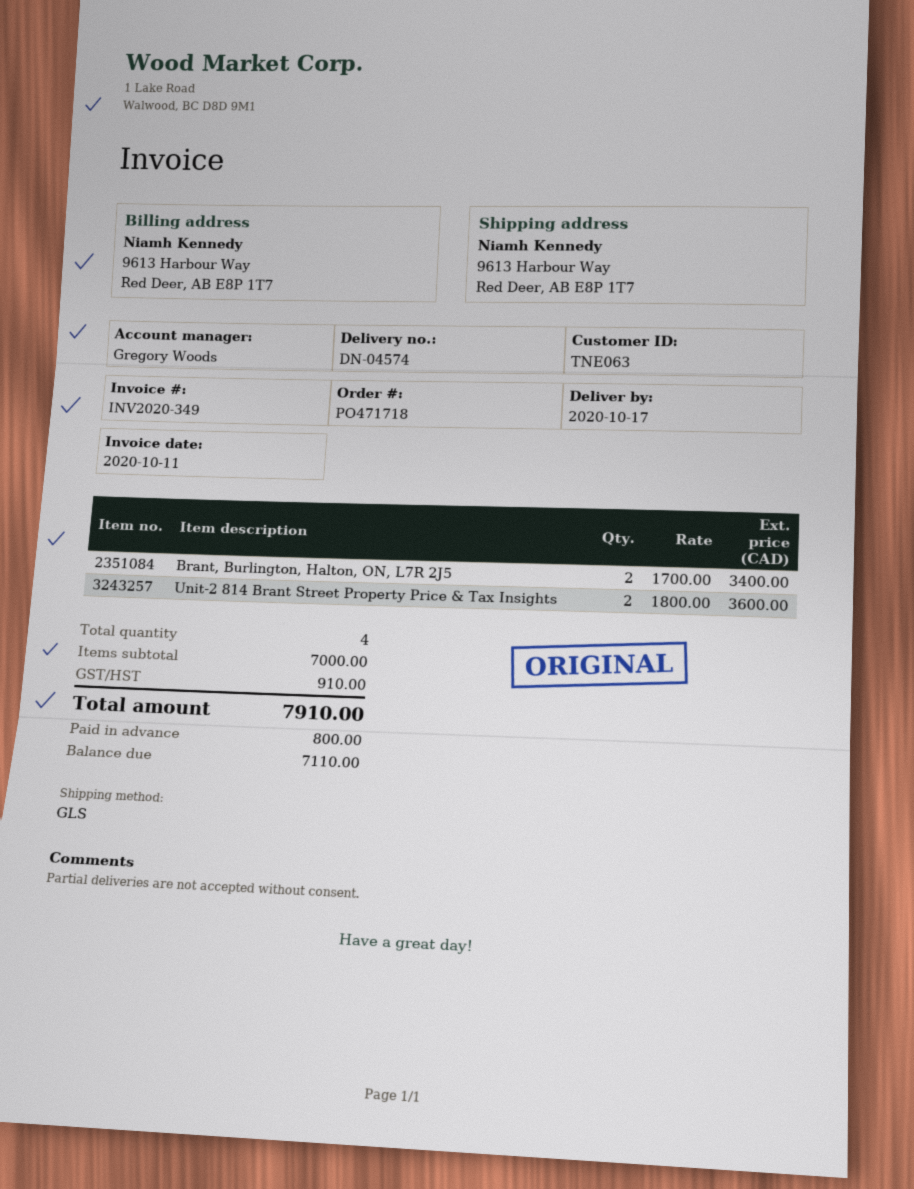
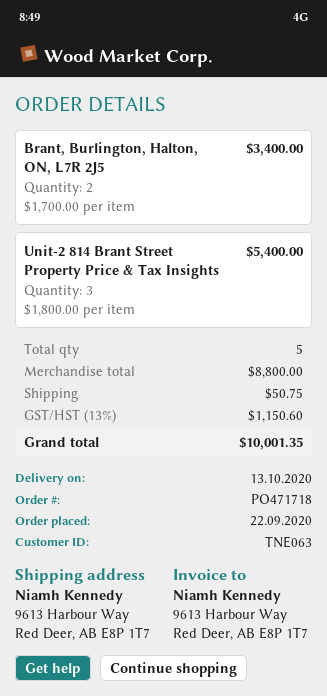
delivery date: 2020-10-17 -> 2020-10-13
Unit-2 814 Brant Street Property Price & Tax Insights: 2 x 1800.00 = 3600.00 -> 3 x 1800.00 = 5400.00
total quantity: 4 -> 5
subtotal: 7000.00 -> 8800.00
shipping: none -> 50.75
tax: 910.00 -> 1150.60
total: 7910.00 -> 10001.35

